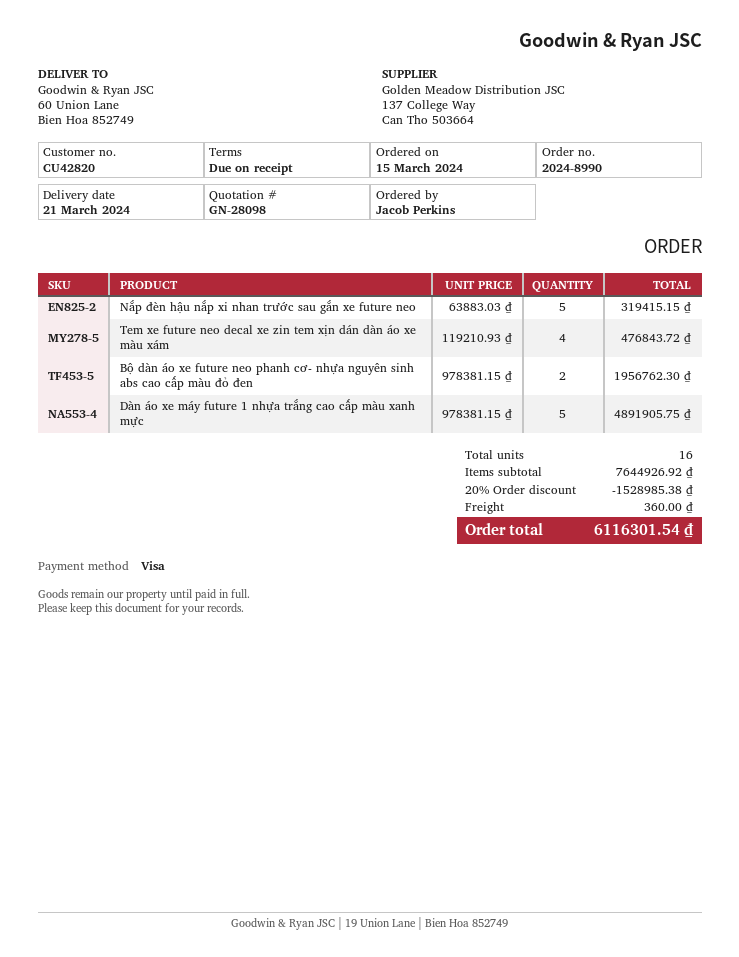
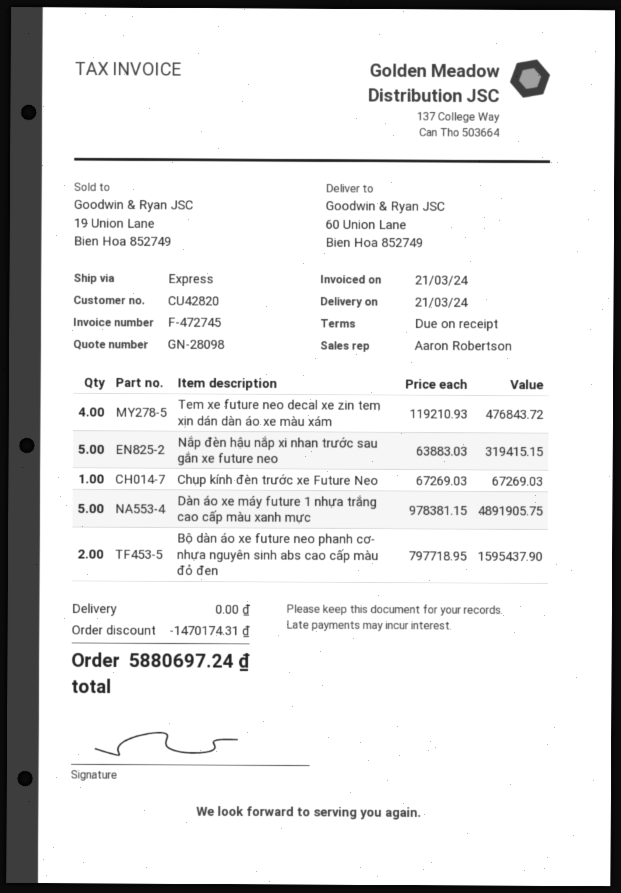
Bộ dàn áo xe future neo phanh cơ- nhựa nguyên sinh abs cao cấp màu đỏ đen: 2 x 978381.15 = 1956762.30 -> 2 x 797718.95 = 1595437.90
Chụp kính đèn trước xe Future Neo: none -> 1 x 67269.03 = 67269.03
discount: 1528985.38 -> 1470174.31
shipping: 360.00 -> 0.00
total: 6116301.54 -> 5880697.24

